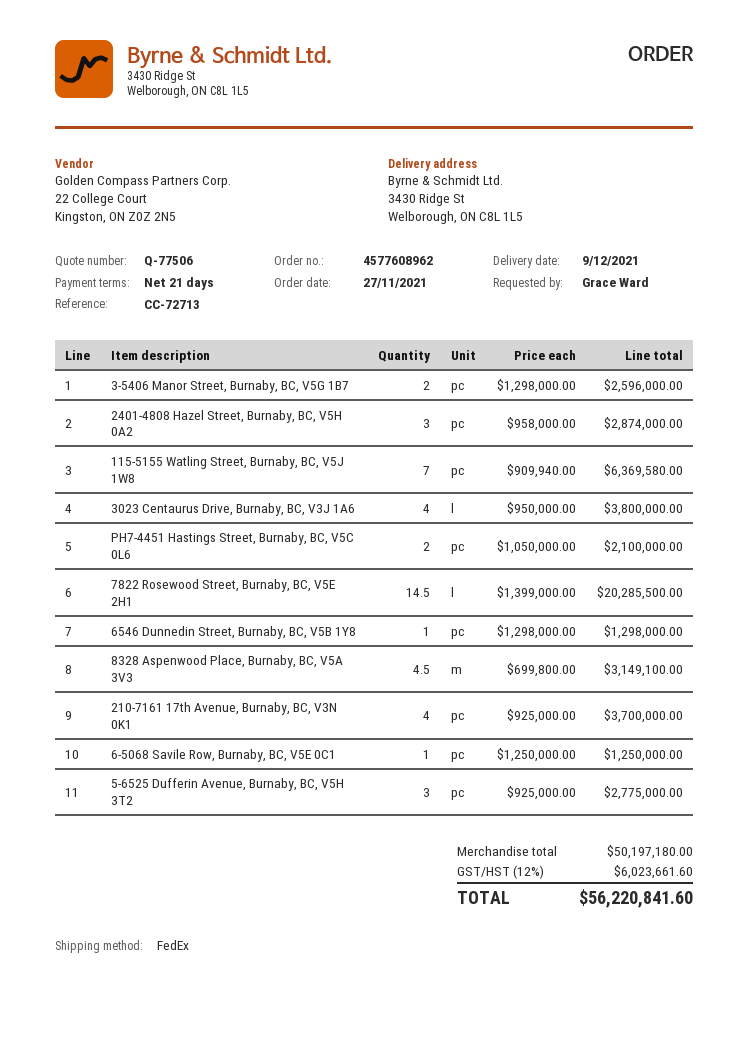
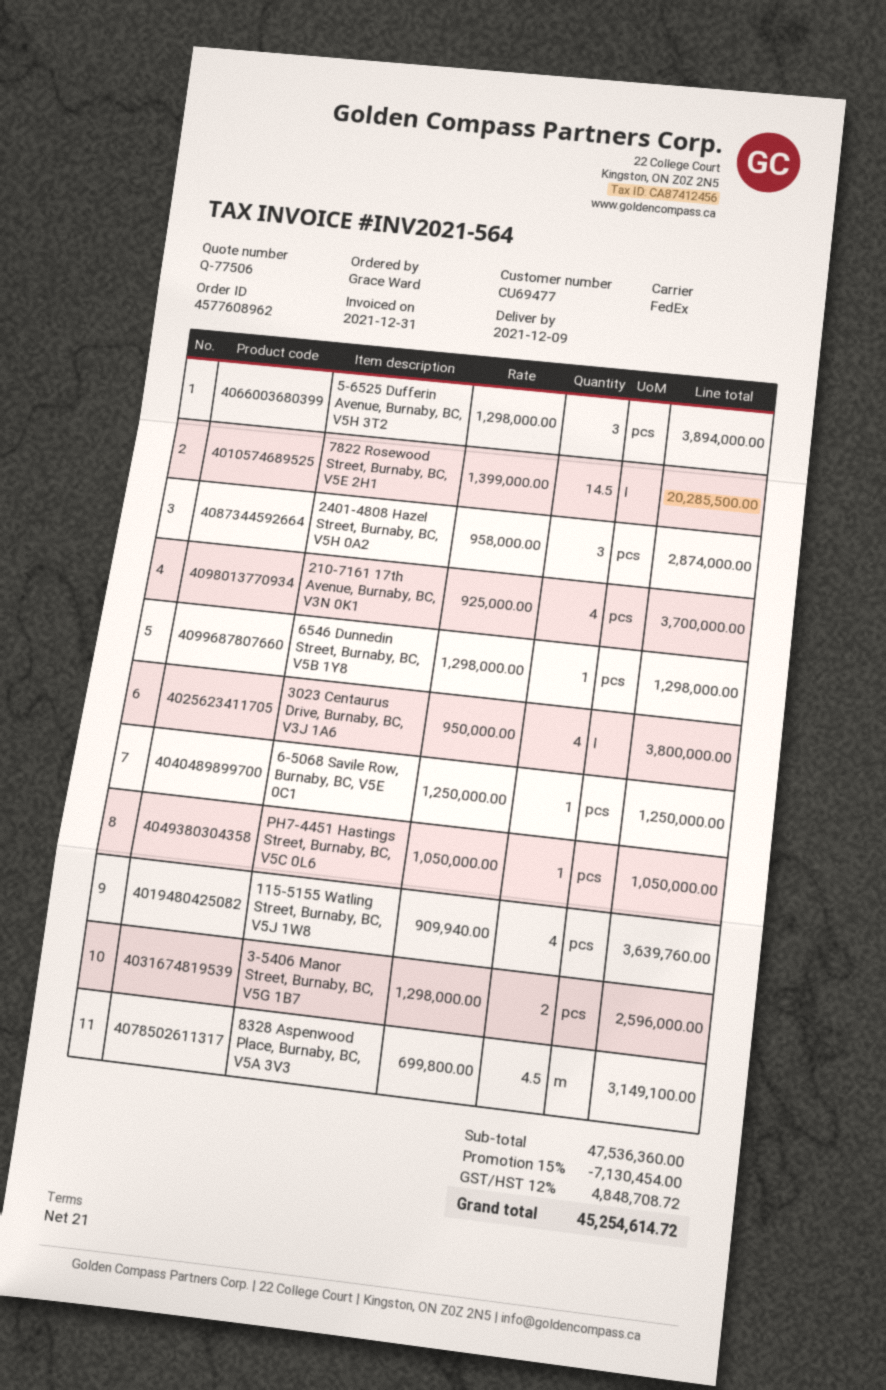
115-5155 Watling Street, Burnaby, BC, V5J 1W8: 7 x 909940.00 = 6369580.00 -> 4 x 909940.00 = 3639760.00
PH7-4451 Hastings Street, Burnaby, BC, V5C 0L6: 2 x 1050000.00 = 2100000.00 -> 1 x 1050000.00 = 1050000.00
5-6525 Dufferin Avenue, Burnaby, BC, V5H 3T2: 3 x 925000.00 = 2775000.00 -> 3 x 1298000.00 = 3894000.00
subtotal: 50197180.00 -> 47536360.00
discount: none -> 15% = 7130454.00
tax: 12% = 6023661.60 -> 12% = 4848708.72
total: 56220841.60 -> 45254614.72

